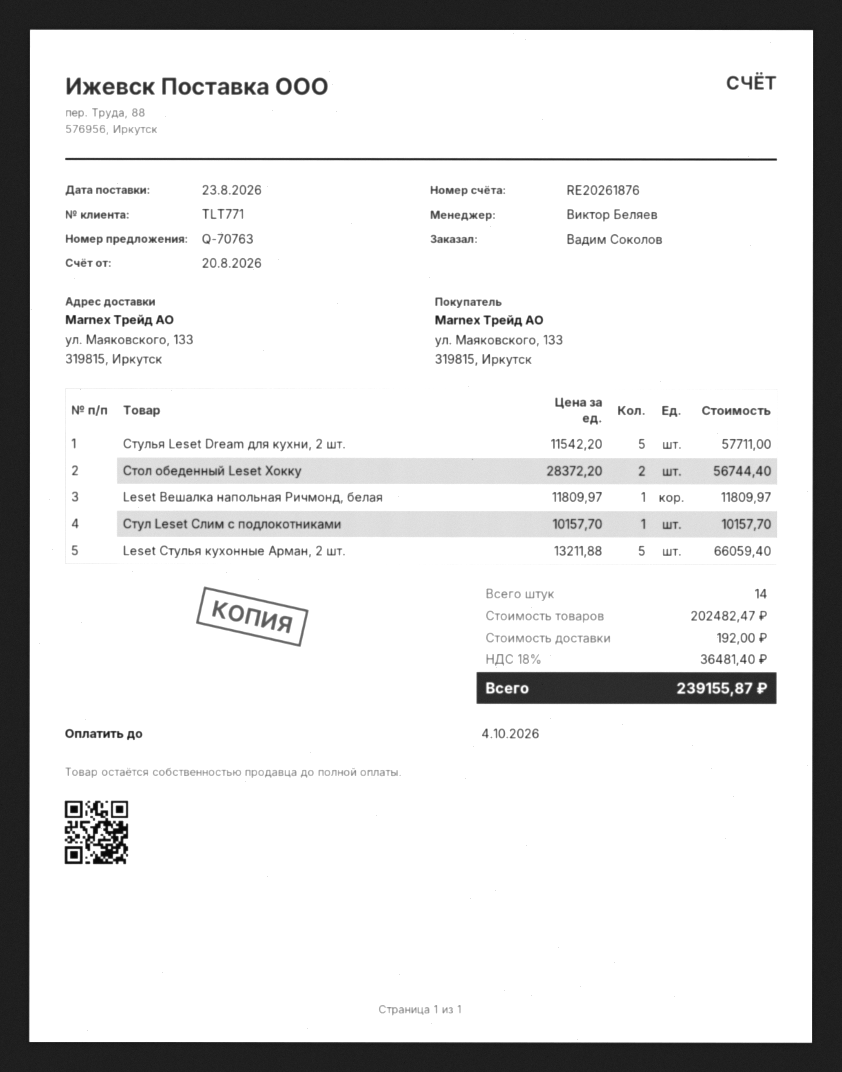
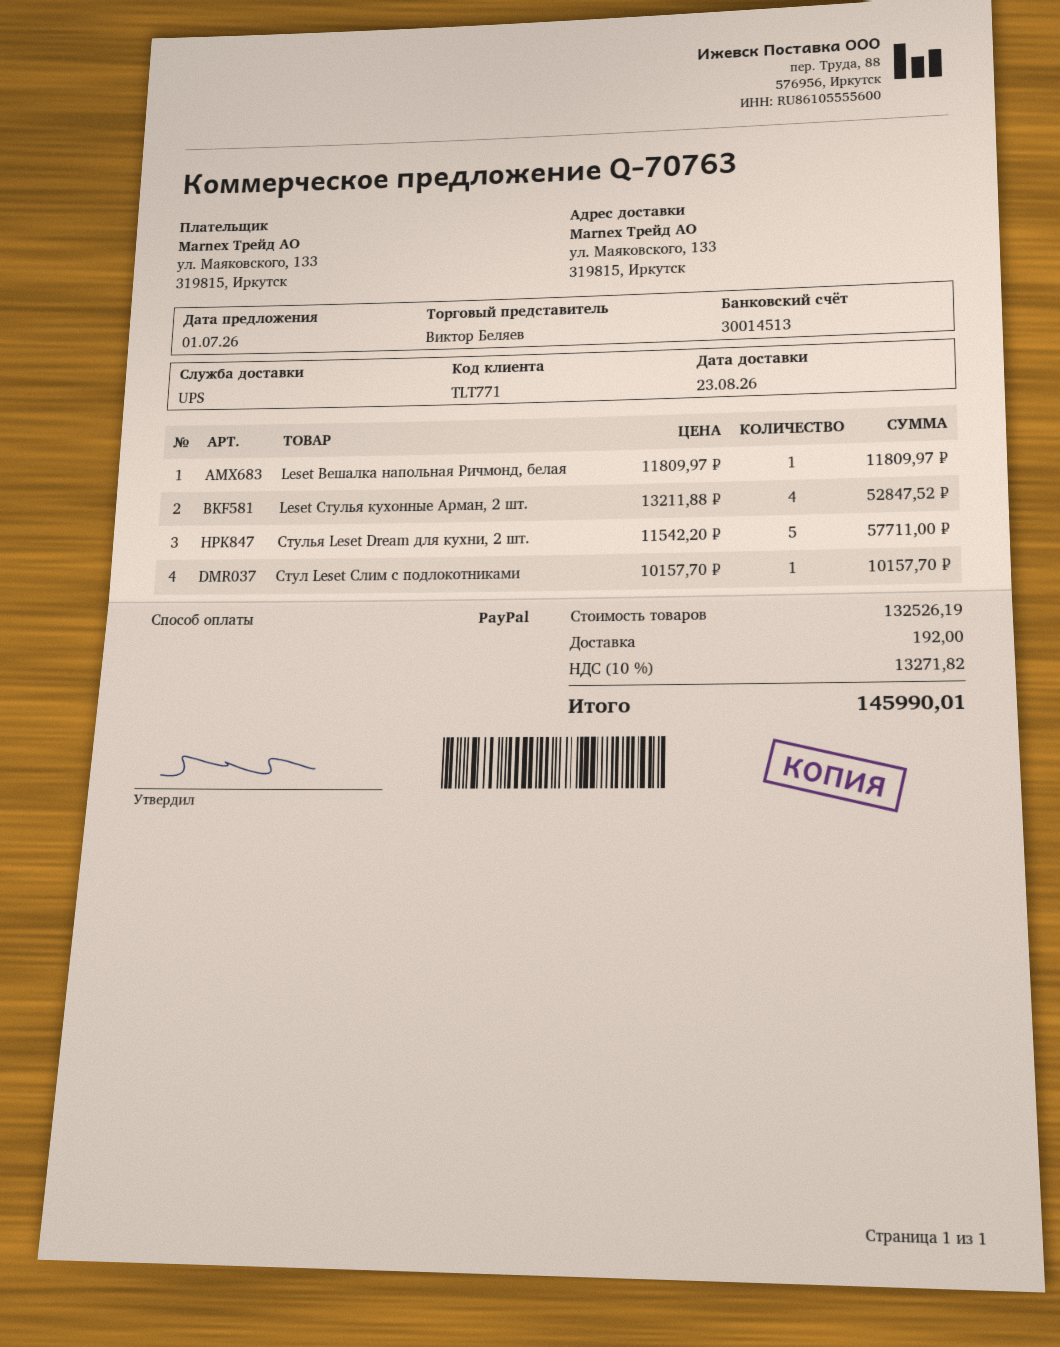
Стол обеденный Leset Хокку: 2 x 28372.20 = 56744.40 -> none
Leset Стулья кухонные Арман, 2 шт.: 5 x 13211.88 = 66059.40 -> 4 x 13211.88 = 52847.52
subtotal: 202482.47 -> 132526.19
tax: 18% = 36481.40 -> 10% = 13271.82
total: 239155.87 -> 145990.01

